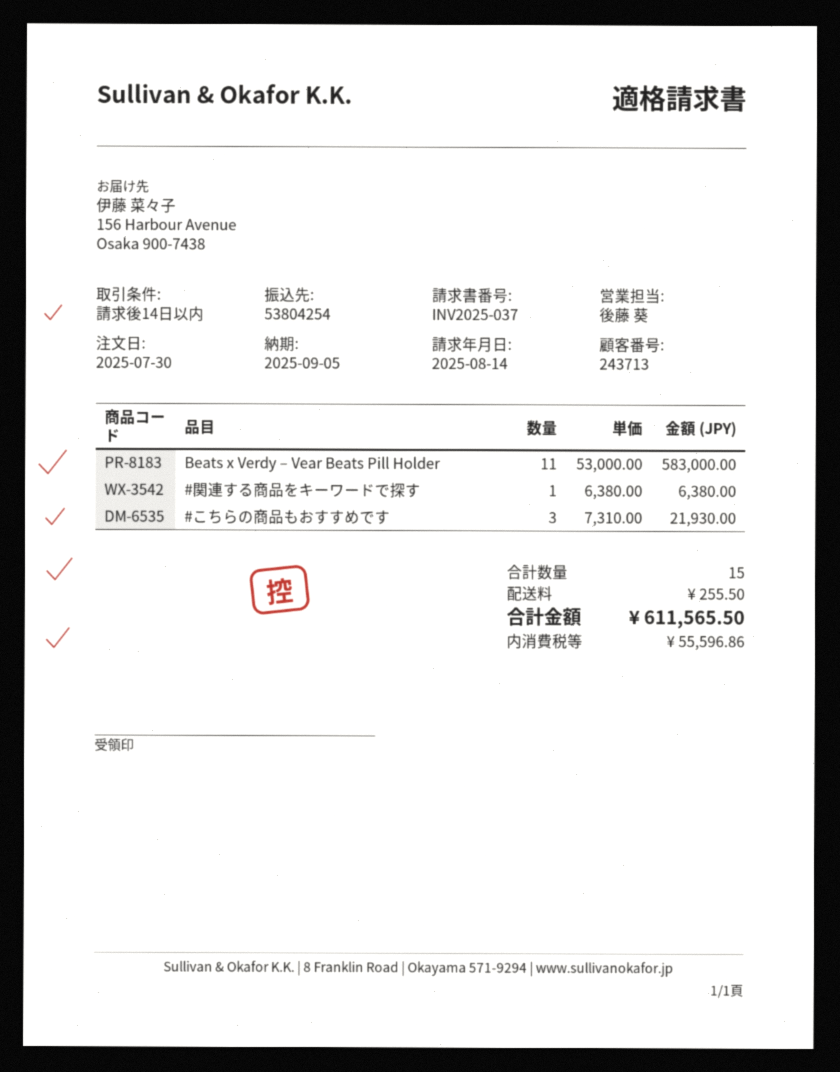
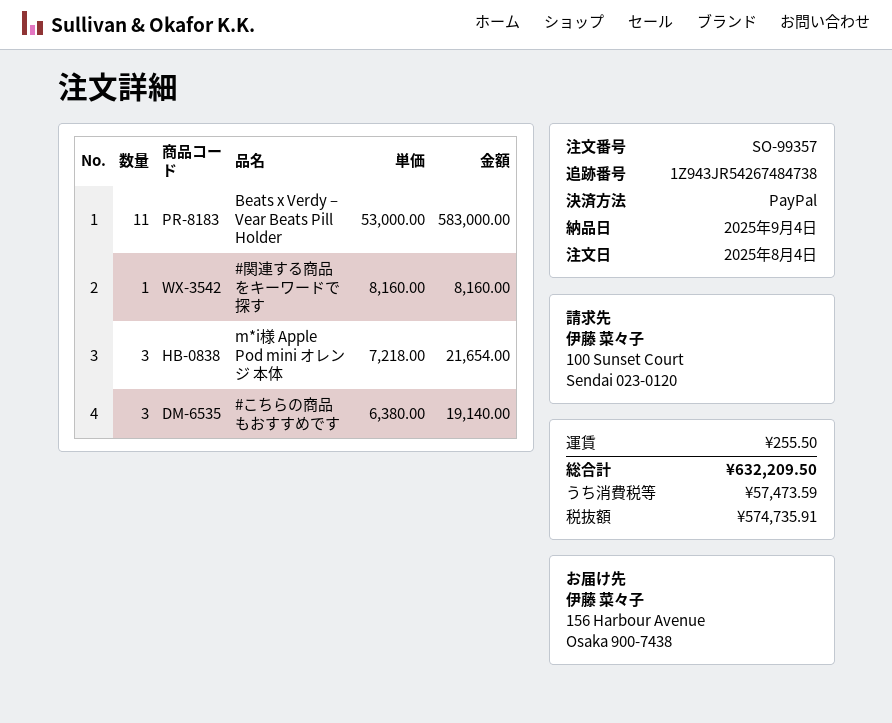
order date: 2025-07-30 -> 2025-08-04
delivery date: 2025-09-05 -> 2025-09-04
#関連する商品をキーワードで探す: 1 x 6380.00 = 6380.00 -> 1 x 8160.00 = 8160.00
#こちらの商品もおすすめです: 3 x 7310.00 = 21930.00 -> 3 x 6380.00 = 19140.00
m*i様 Apple Pod mini オレンジ 本体: none -> 3 x 7218.00 = 21654.00
tax: 55596.86 -> 57473.59
total: 611565.50 -> 632209.50

